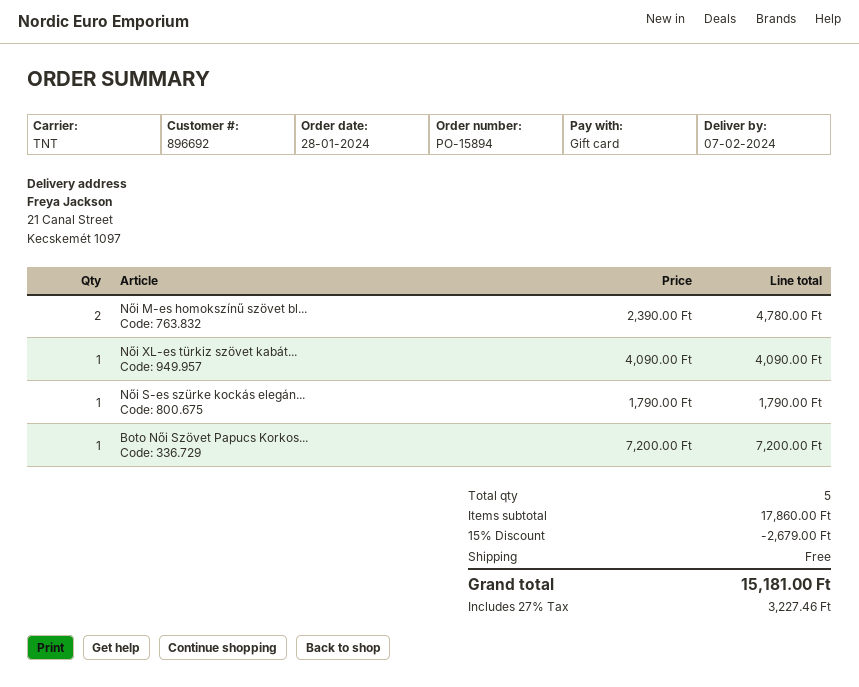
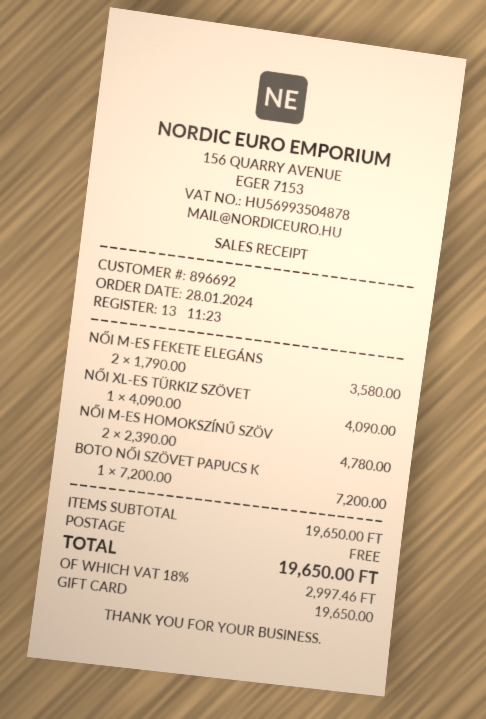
Női S-es szürke kockás elegán...: 1 x 1790.00 = 1790.00 -> none
NŐI M-ES FEKETE ELEGÁNS: none -> 2 x 1790.00 = 3580.00
subtotal: 17860.00 -> 19650.00
discount: 15% = 2679.00 -> none
tax: 27% = 3227.46 -> 18% = 2997.46
total: 15181.00 -> 19650.00

